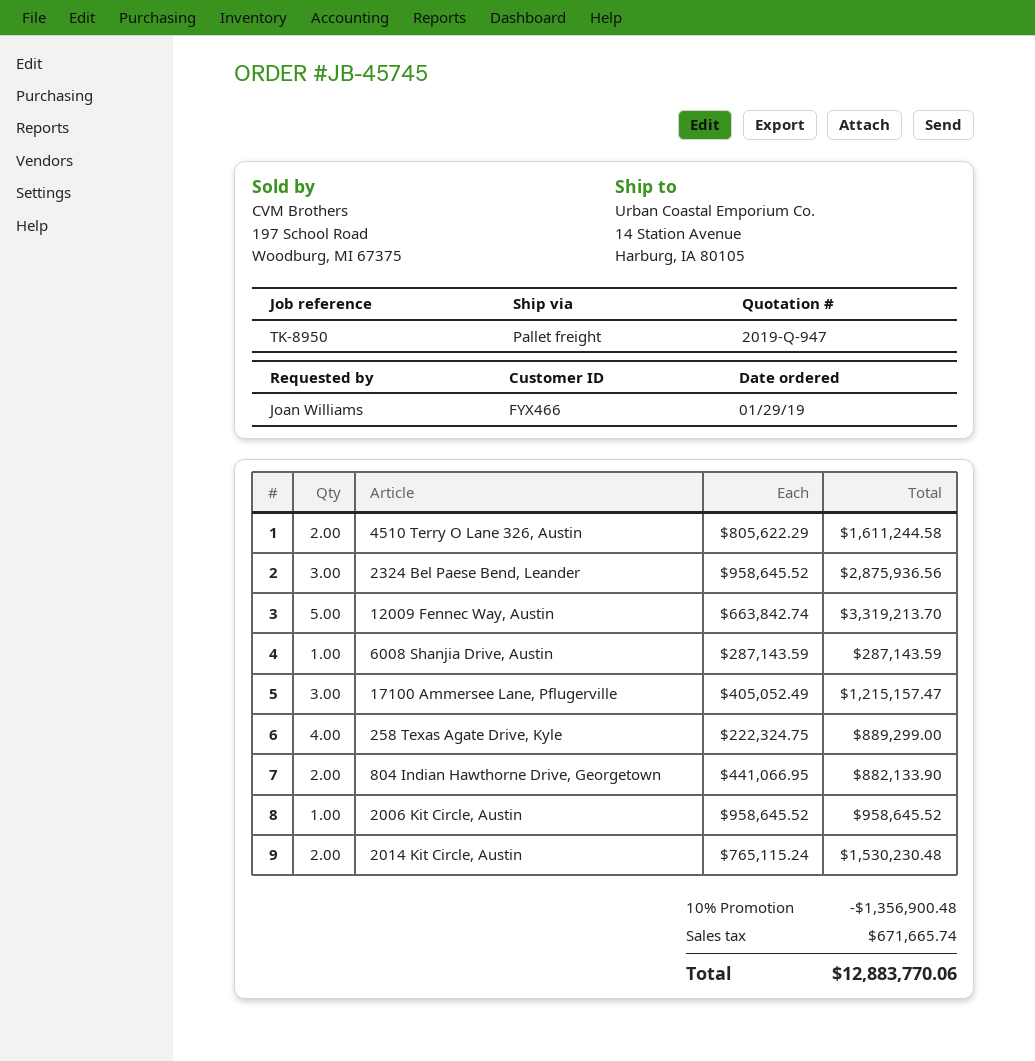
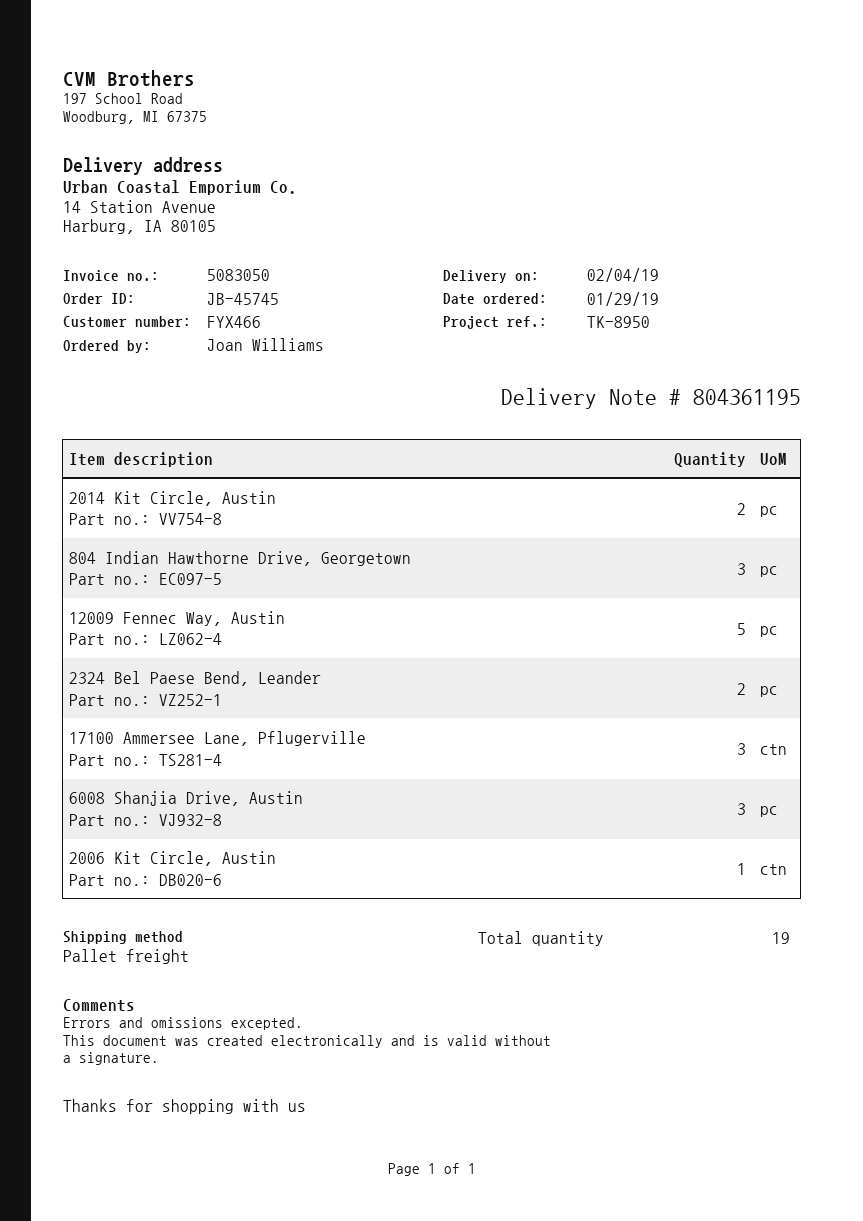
4510 Terry O Lane 326, Austin: 2 -> none
2324 Bel Paese Bend, Leander: 3 -> 2
6008 Shanjia Drive, Austin: 1 -> 3
258 Texas Agate Drive, Kyle: 4 -> none
804 Indian Hawthorne Drive, Georgetown: 2 -> 3

